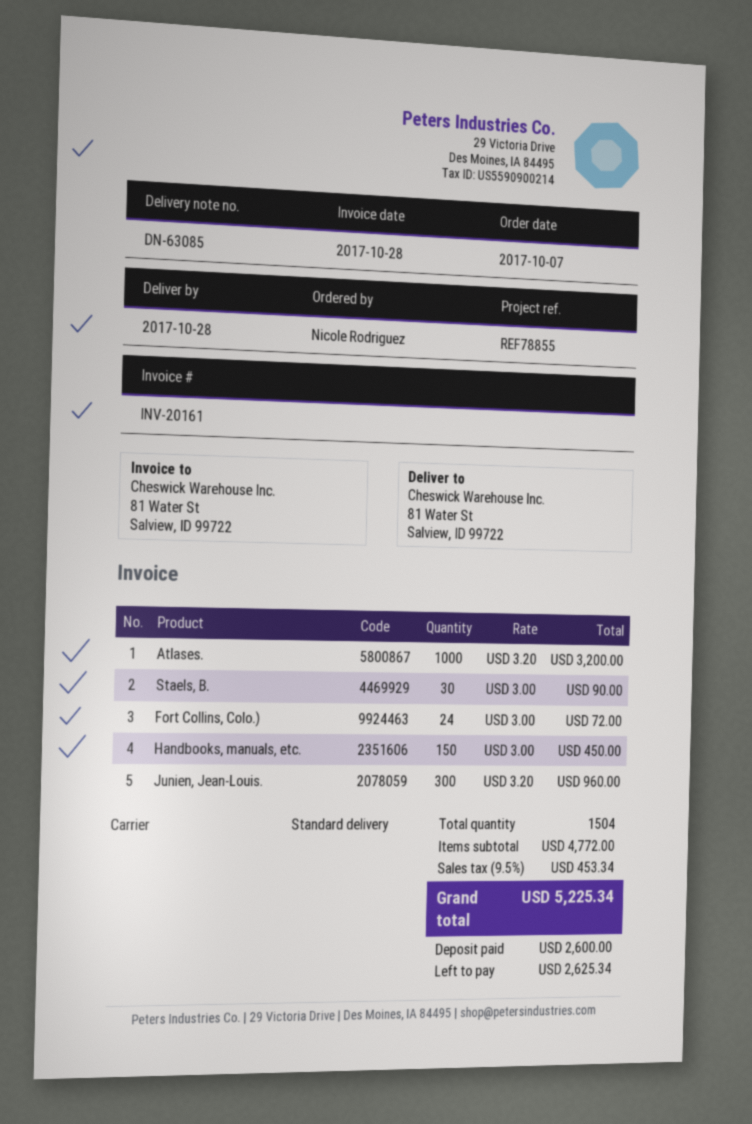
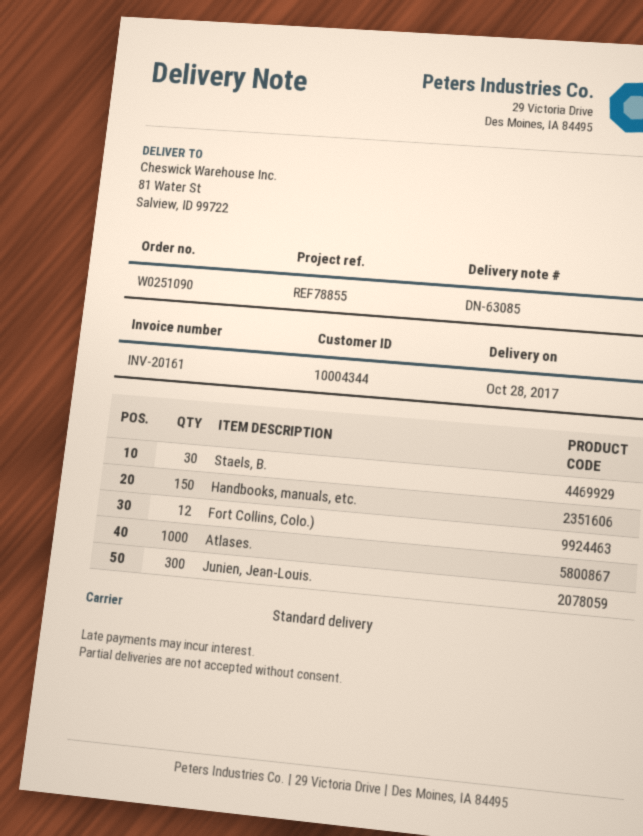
Fort Collins, Colo.): 24 -> 12

